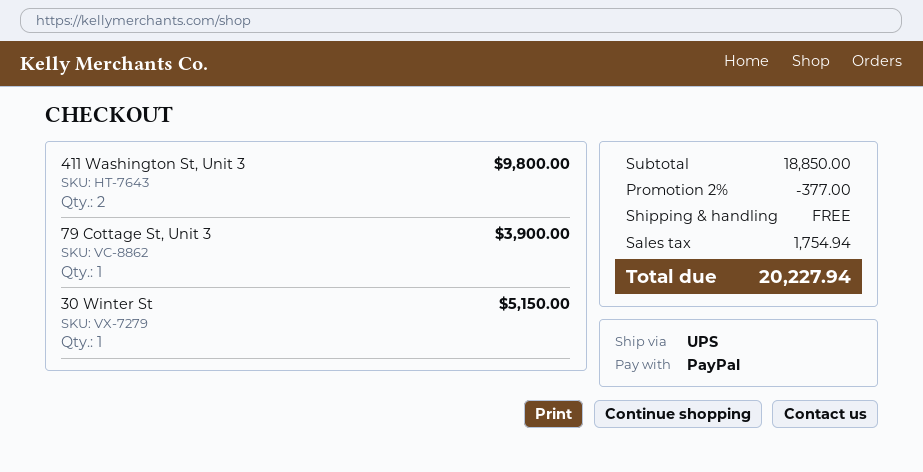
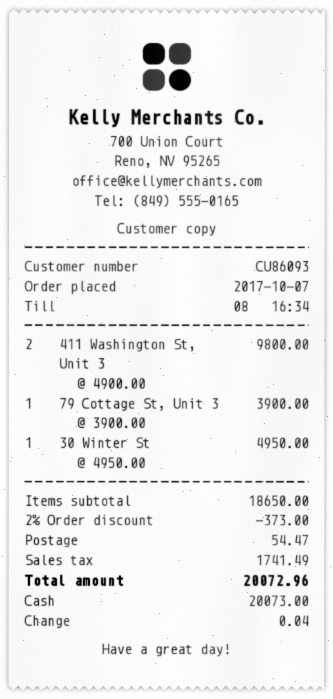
payment method: PayPal -> cash
30 Winter St: 1 for 5150.00 -> 1 for 4950.00
subtotal: 18850.00 -> 18650.00
discount: 2% = 377.00 -> 2% = 373.00
shipping: 0.00 -> 54.47
tax: 1754.94 -> 1741.49
total: 20227.94 -> 20072.96

